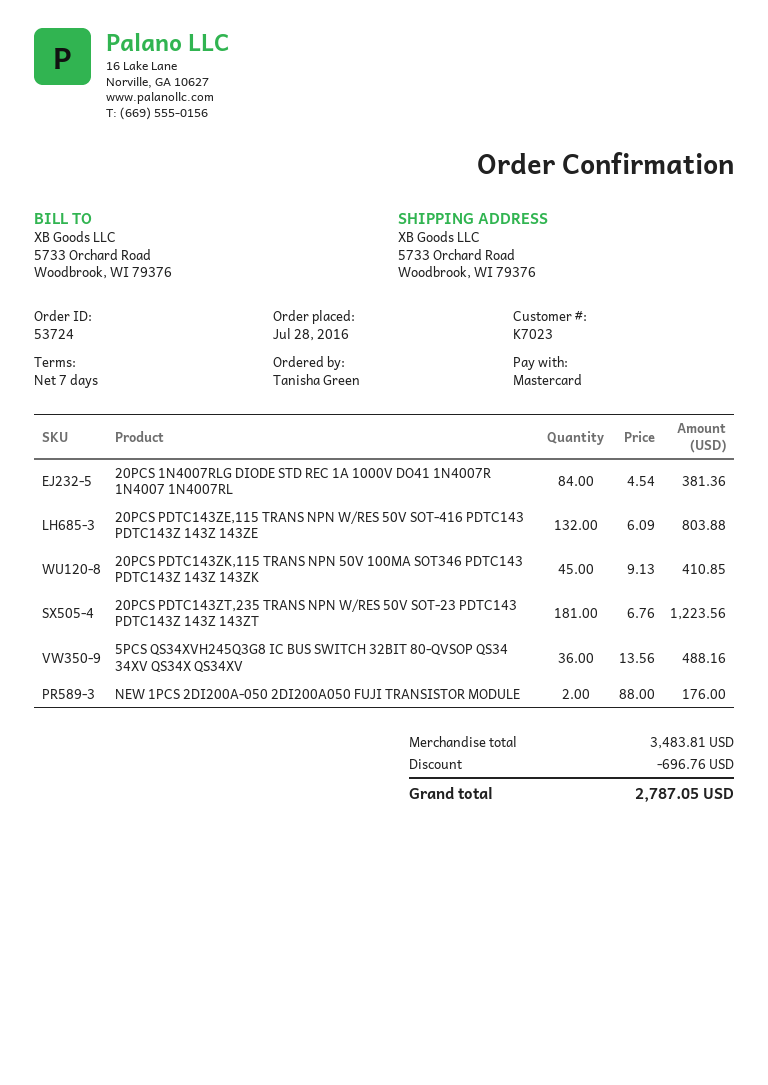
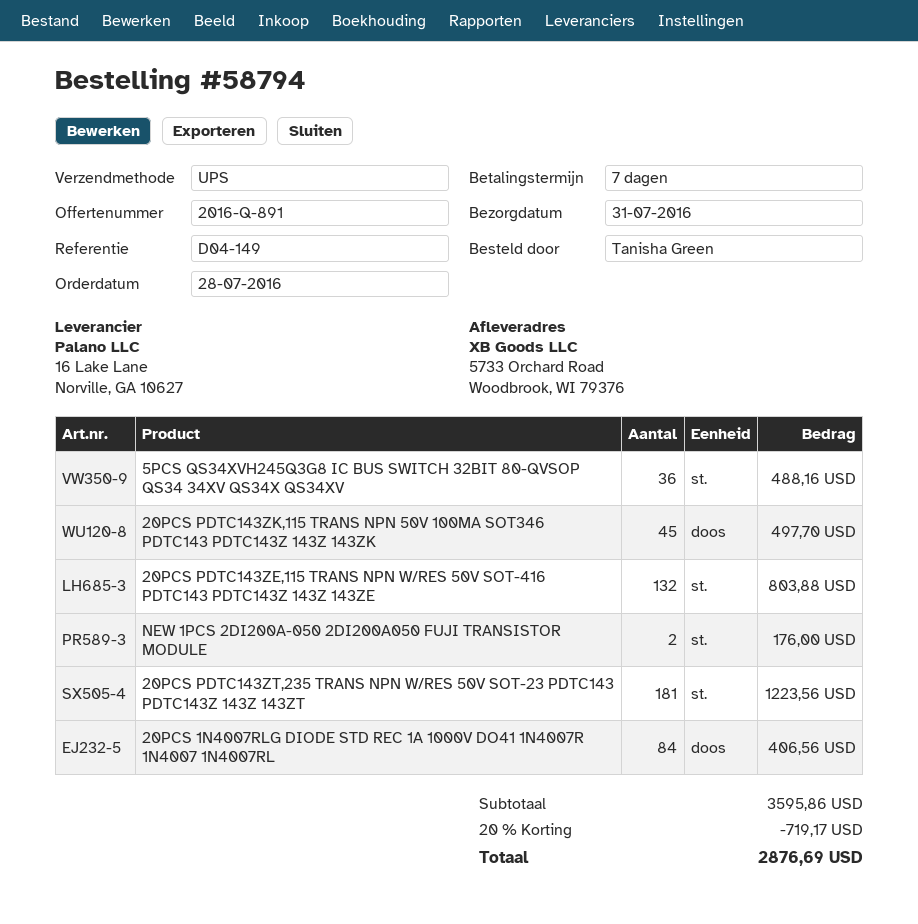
order number: 53724 -> 58794
20PCS 1N4007RLG DIODE STD REC 1A 1000V DO41 1N4007R 1N4007 1N4007RL: 84 for 381.36 -> 84 for 406.56
20PCS PDTC143ZK,115 TRANS NPN 50V 100MA SOT346 PDTC143 PDTC143Z 143Z 143ZK: 45 for 410.85 -> 45 for 497.70
subtotal: 3483.81 -> 3595.86
discount: 696.76 -> 719.17
total: 2787.05 -> 2876.69

